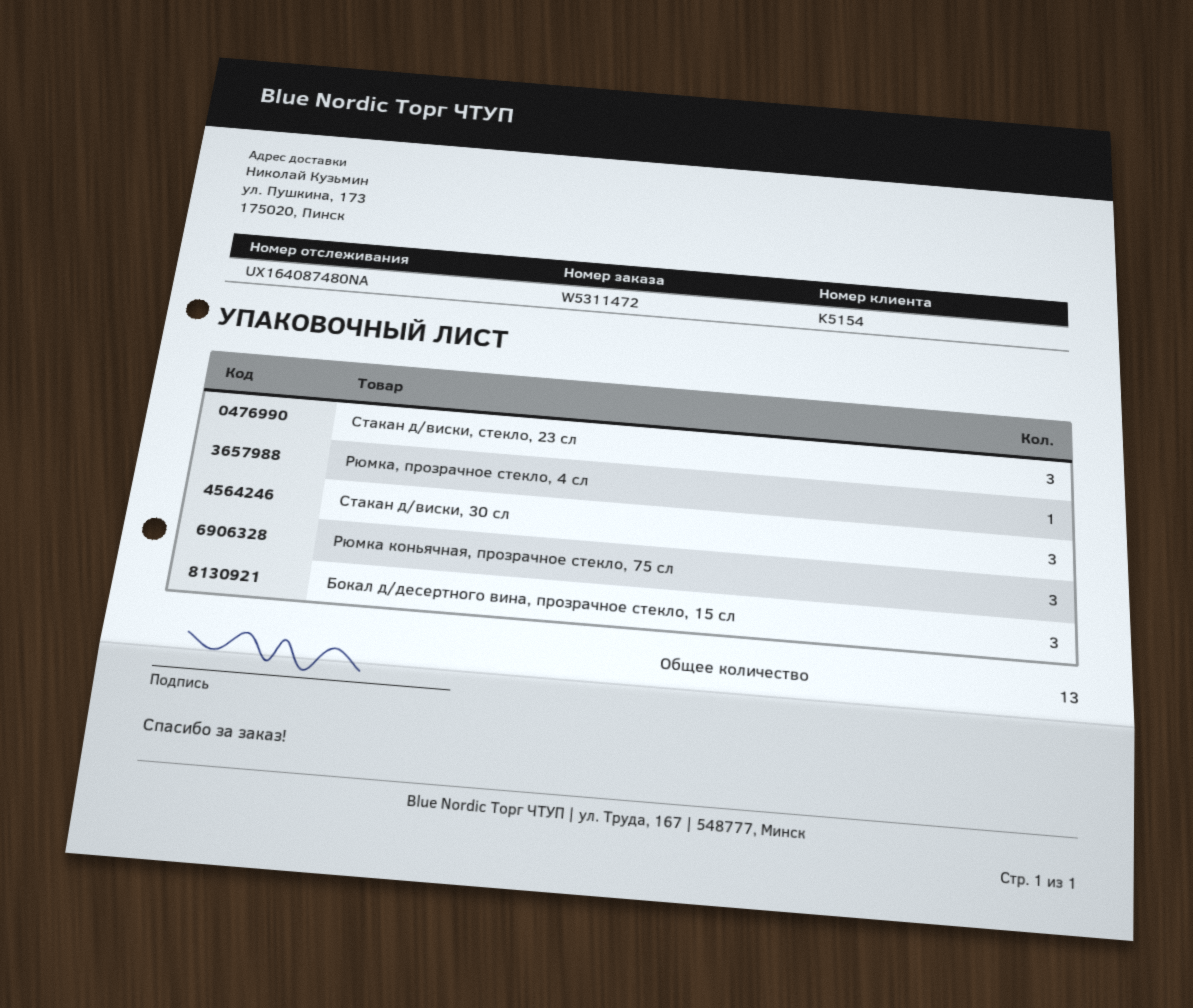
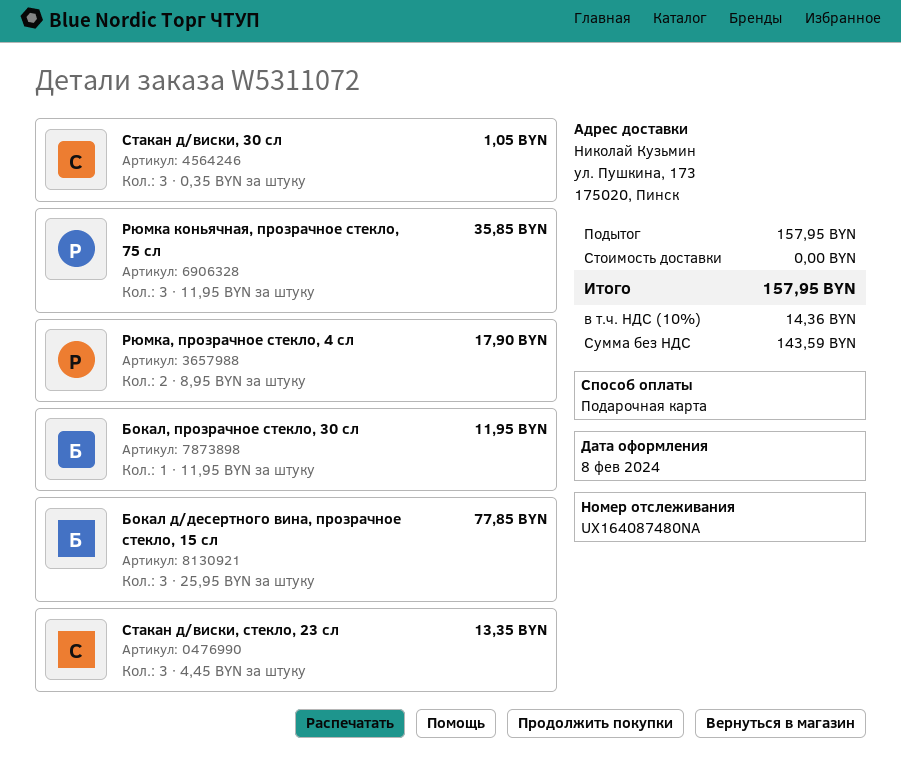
order number: W5311472 -> W5311072
Рюмка, прозрачное стекло, 4 сл: 1 -> 2
Бокал, прозрачное стекло, 30 сл: none -> 1

